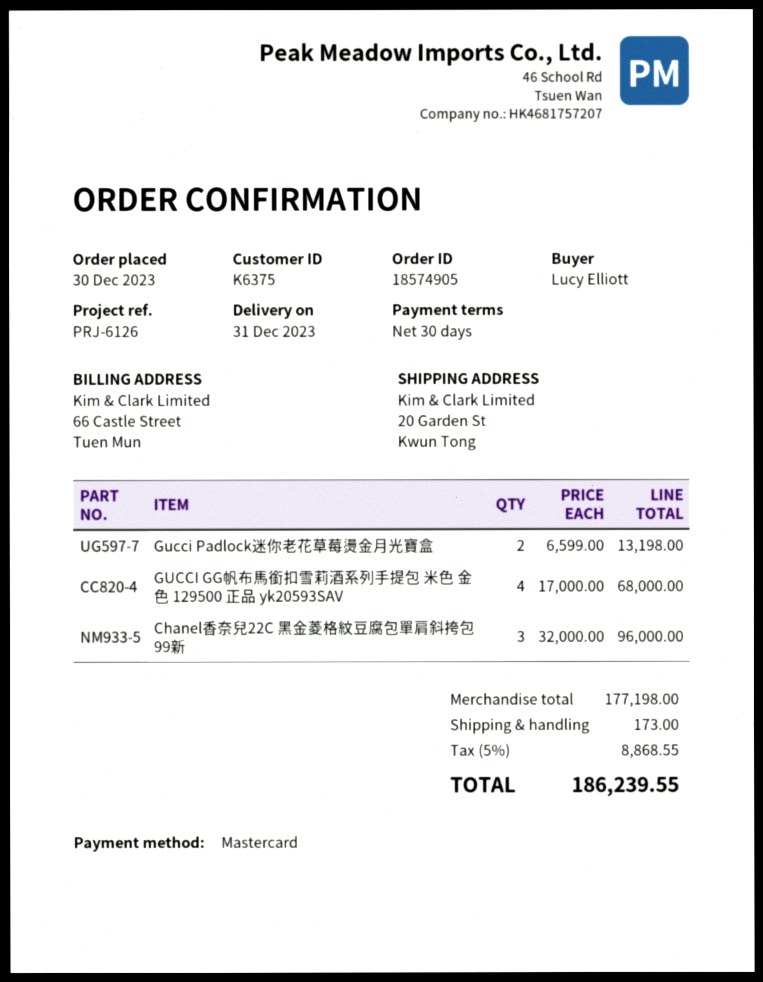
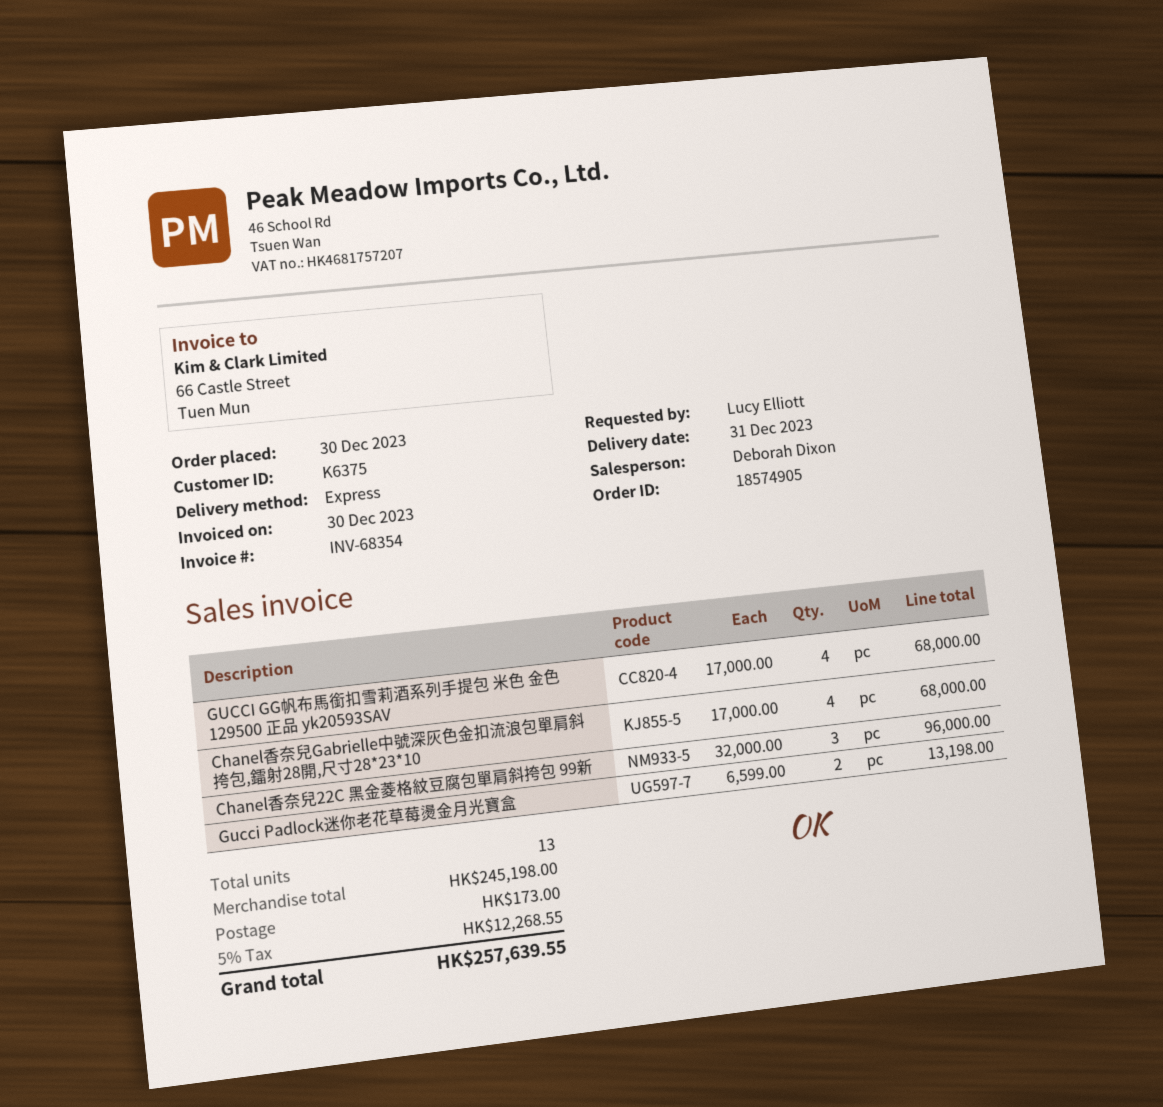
Chanel香奈兒Gabrielle中號深灰色金扣流浪包單肩斜挎包,鐳射28開,尺寸28*23*10: none -> 4 x 17000.00 = 68000.00
subtotal: 177198.00 -> 245198.00
tax: 5% = 8868.55 -> 5% = 12268.55
total: 186239.55 -> 257639.55

